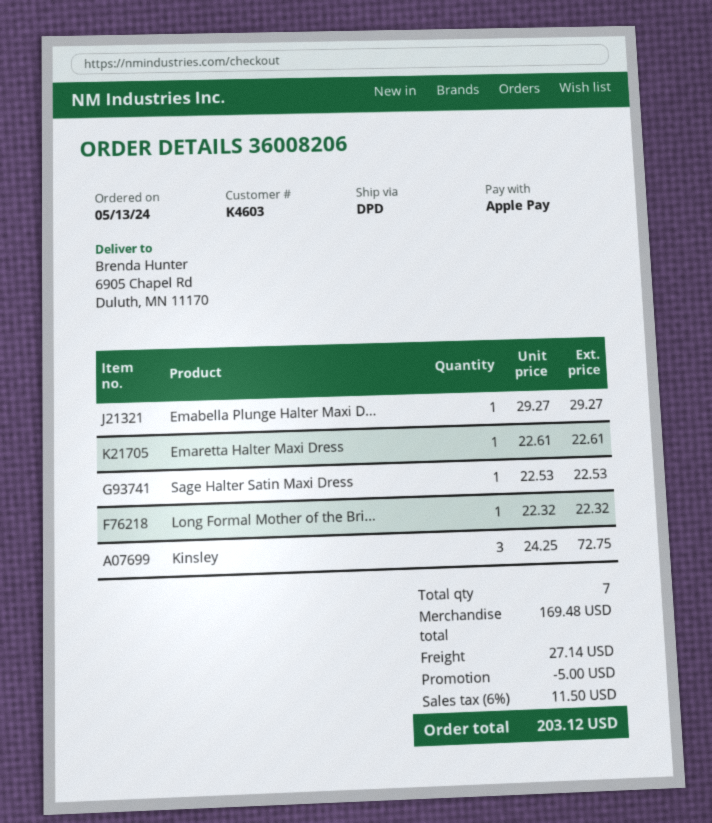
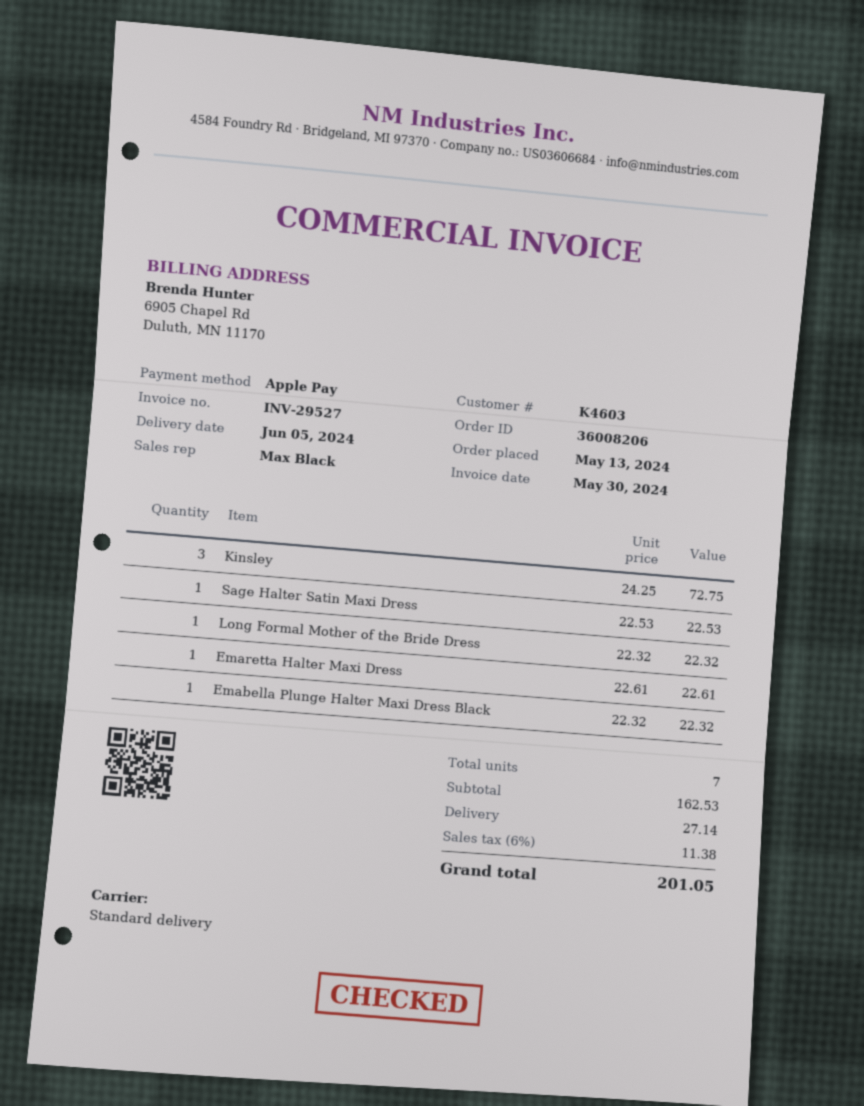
shipping method: DPD -> standard
Emabella Plunge Halter Maxi D...: 1 x 29.27 = 29.27 -> 1 x 22.32 = 22.32
subtotal: 169.48 -> 162.53
discount: 5.00 -> none
tax: 6% = 11.50 -> 6% = 11.38
total: 203.12 -> 201.05

